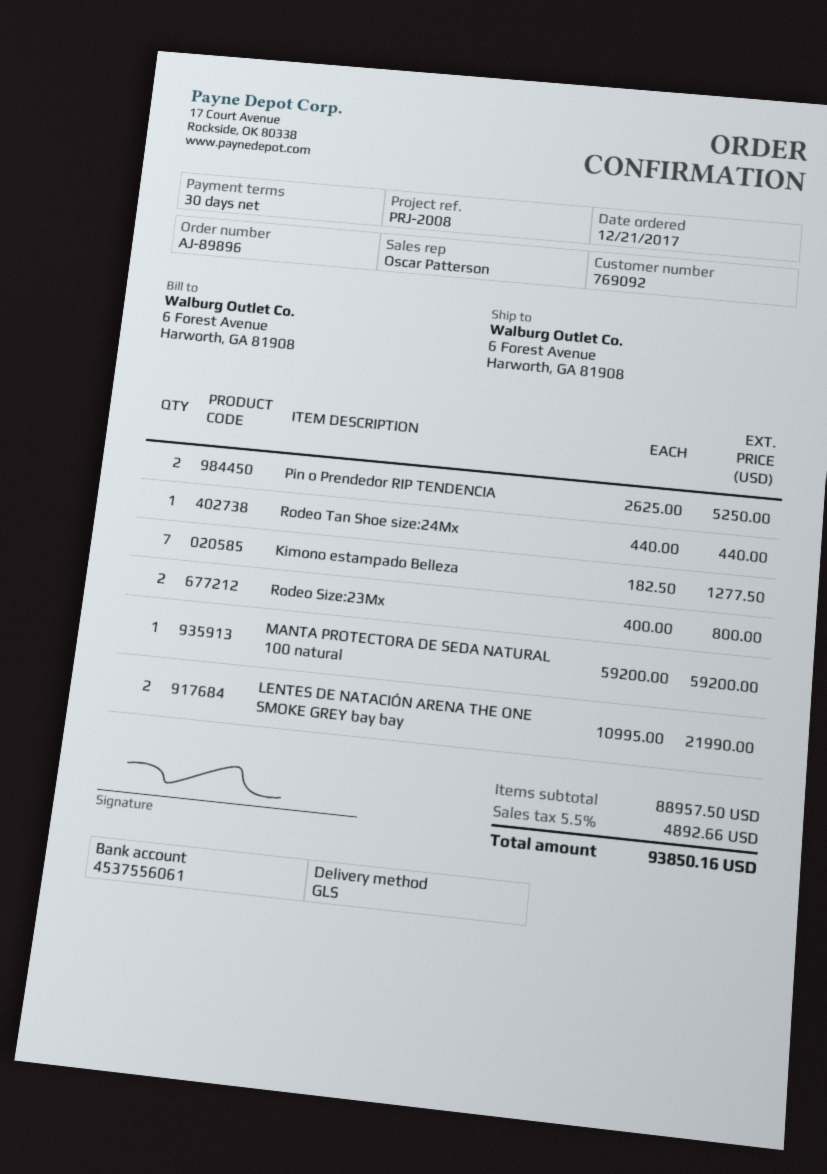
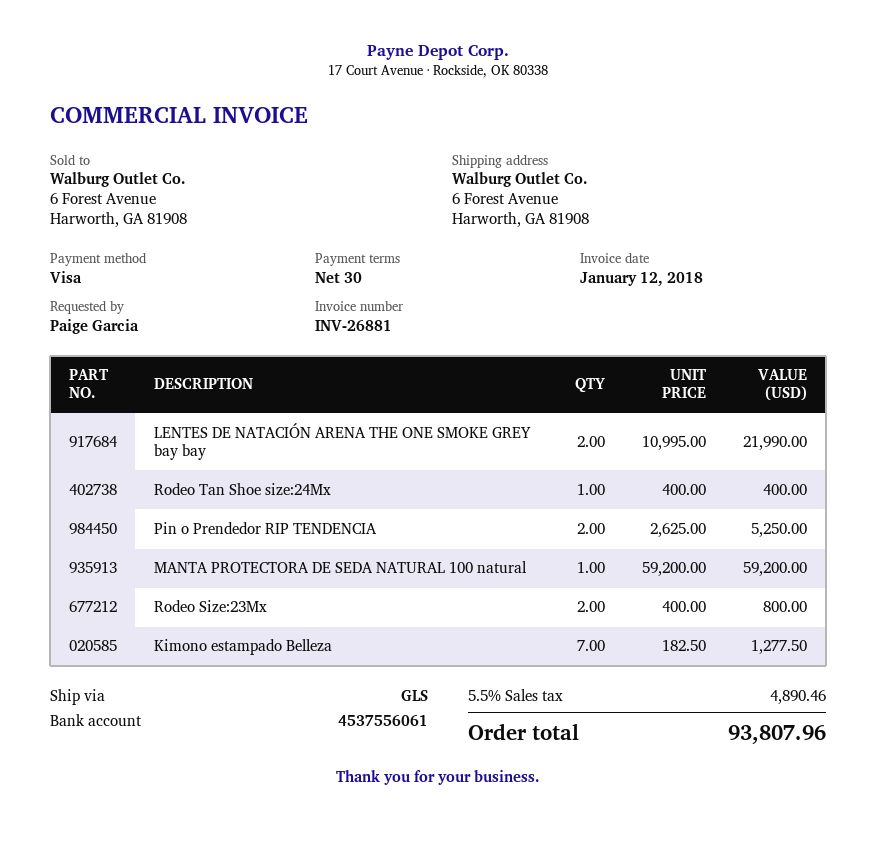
Rodeo Tan Shoe size:24Mx: 1 x 440.00 = 440.00 -> 1 x 400.00 = 400.00
tax: 5.5% = 4892.66 -> 5.5% = 4890.46
total: 93850.16 -> 93807.96

